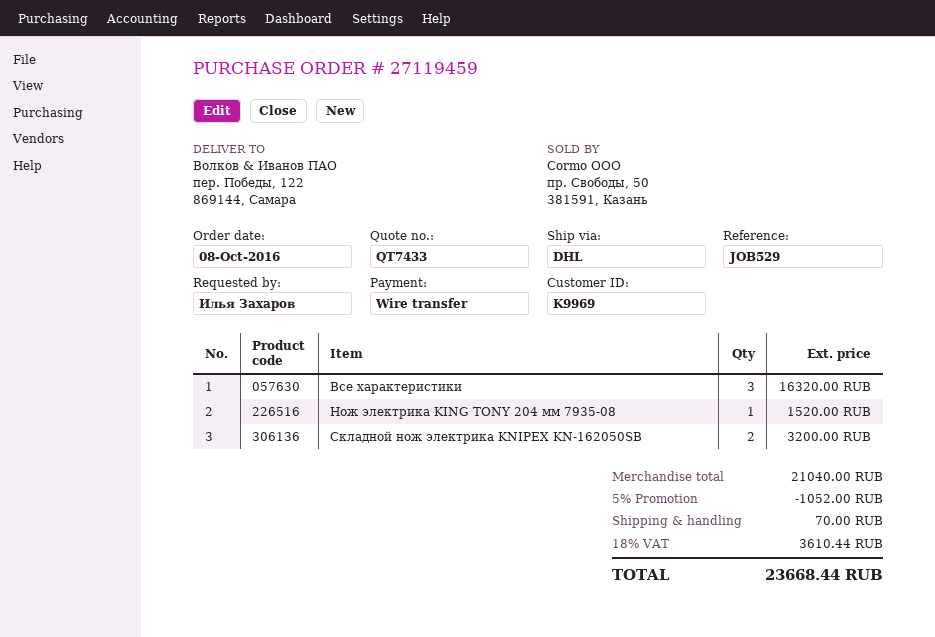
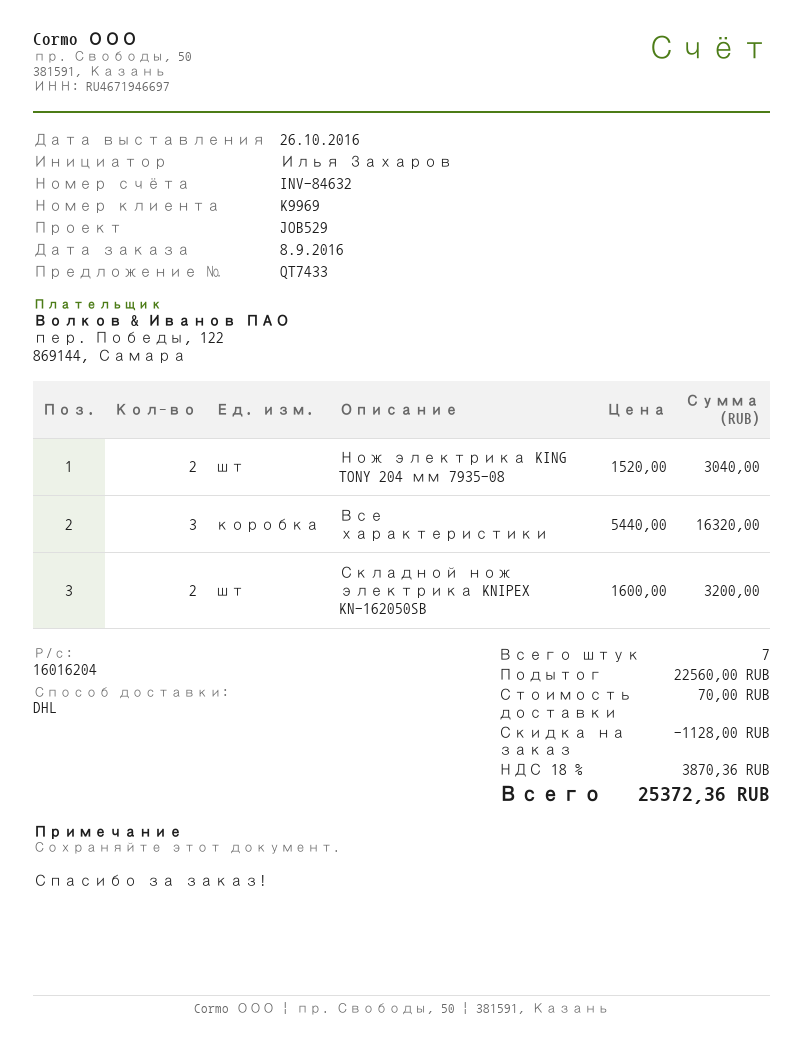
order date: 2016-10-08 -> 2016-09-08
Нож электрика KING TONY 204 мм 7935-08: 1 for 1520.00 -> 2 for 3040.00
subtotal: 21040.00 -> 22560.00
discount: 1052.00 -> 1128.00
tax: 18% = 3610.44 -> 18% = 3870.36
total: 23668.44 -> 25372.36

